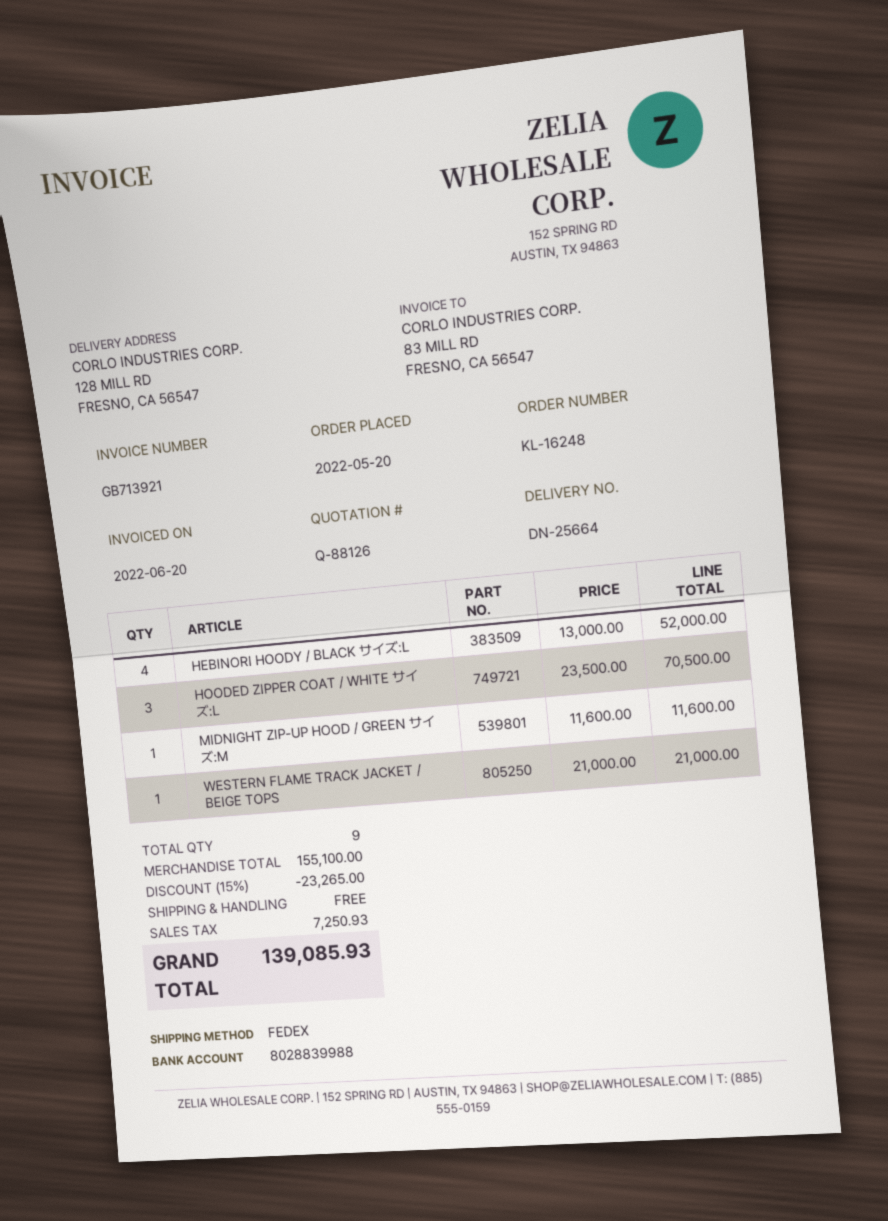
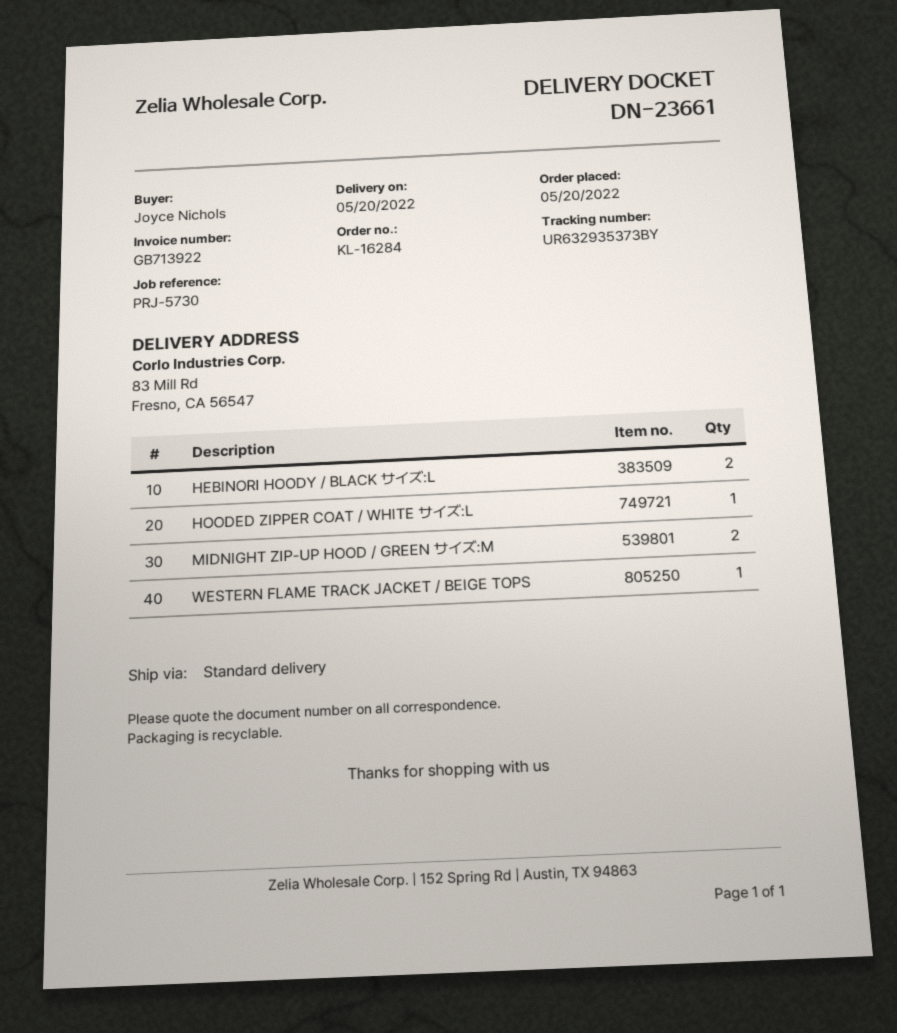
order number: KL-16248 -> KL-16284
delivery note number: DN-25664 -> DN-23661
invoice number: GB713921 -> GB713922
shipping method: FedEx -> standard
ship to: 128 MILL RD, FRESNO, CA 56547 -> 83 Mill Rd, Fresno, CA 56547
HEBINORI HOODY / BLACK サイズ:L: 4 -> 2
HOODED ZIPPER COAT / WHITE サイズ:L: 3 -> 1
MIDNIGHT ZIP-UP HOOD / GREEN サイズ:M: 1 -> 2

